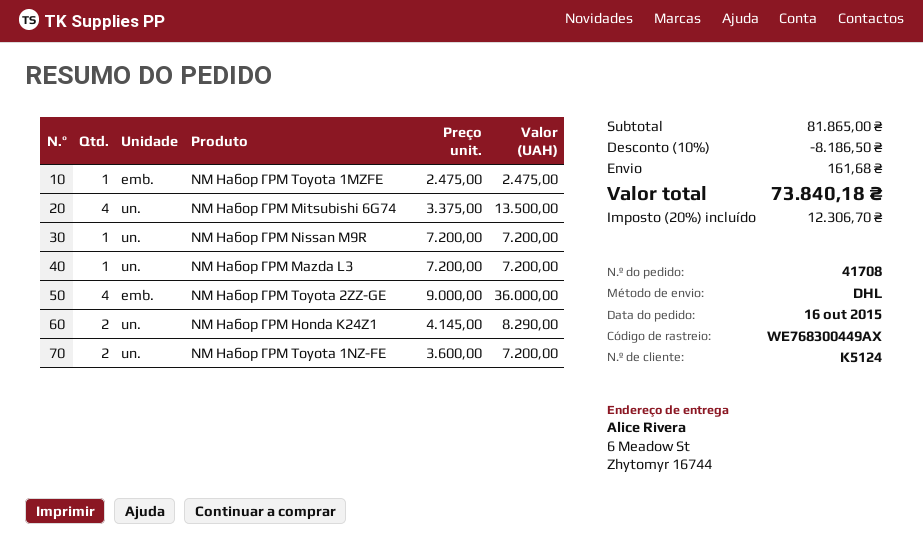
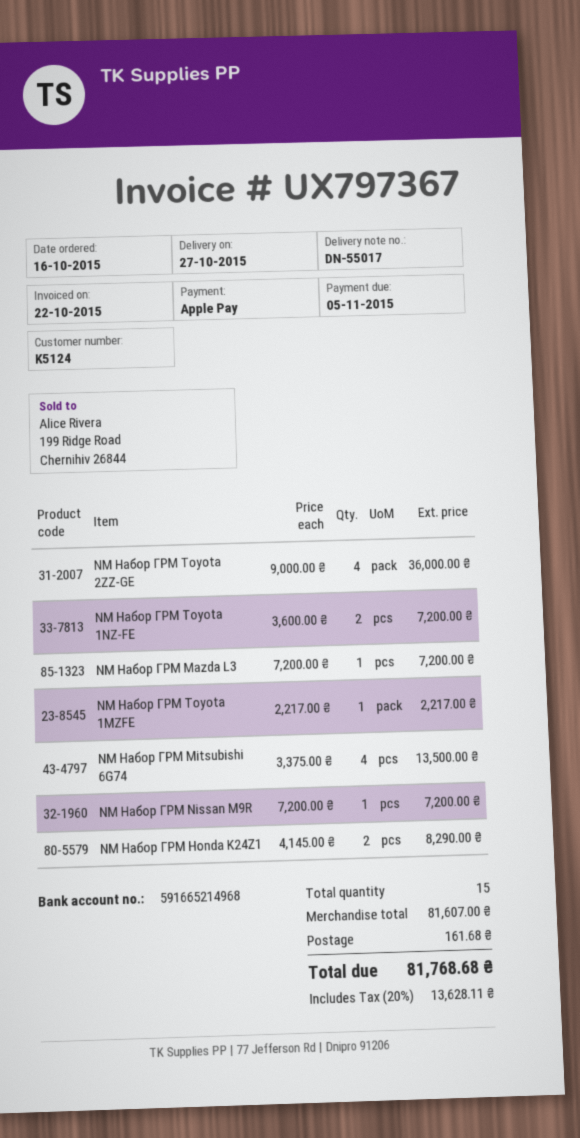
NM Набор ГРМ Toyota 1MZFE: 1 x 2475.00 = 2475.00 -> 1 x 2217.00 = 2217.00
subtotal: 81865.00 -> 81607.00
discount: 10% = 8186.50 -> none
tax: 20% = 12306.70 -> 20% = 13628.11
total: 73840.18 -> 81768.68

